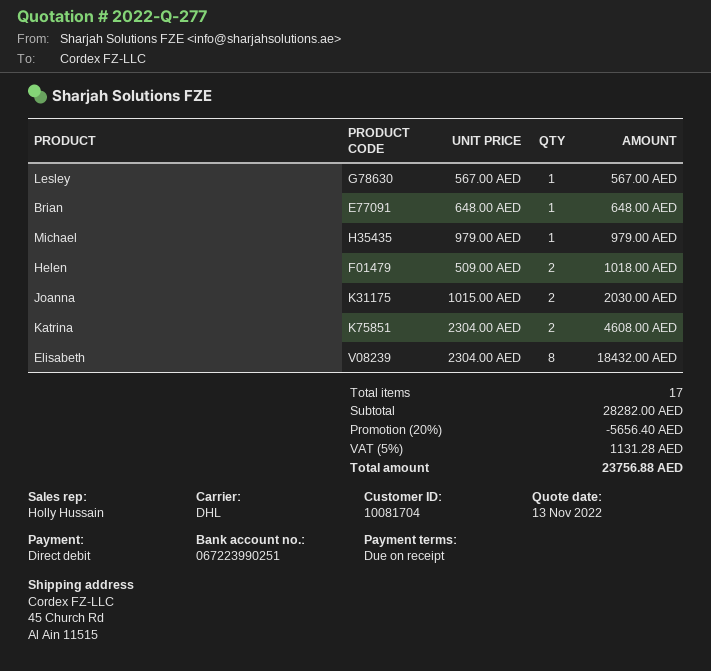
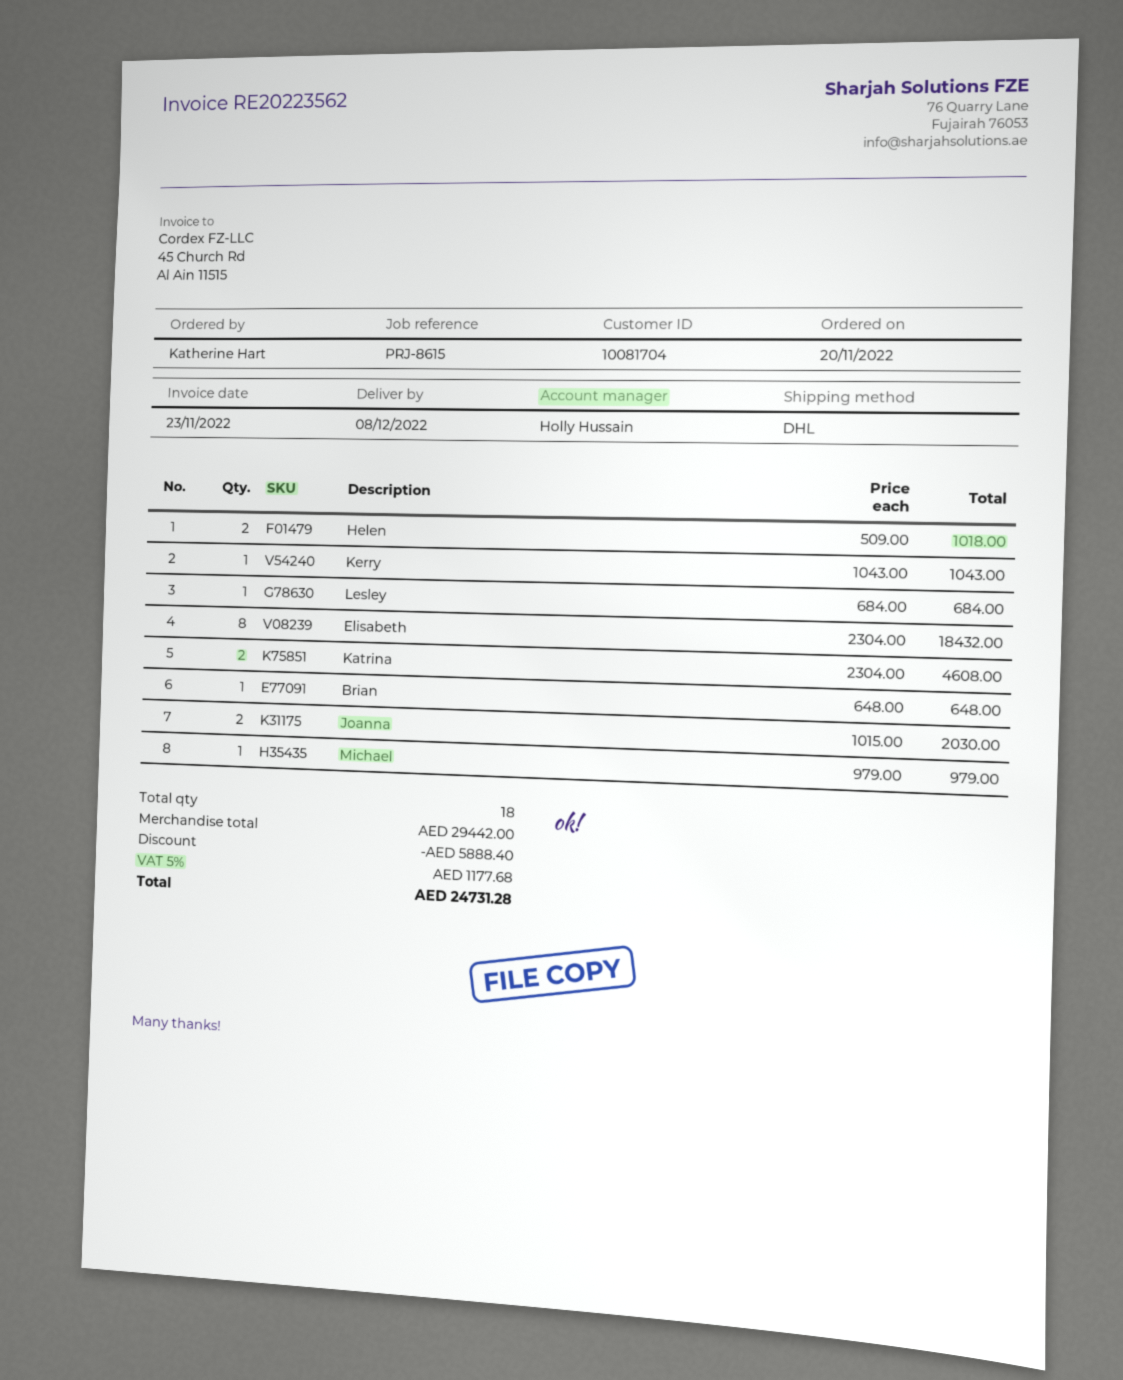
Lesley: 1 x 567.00 = 567.00 -> 1 x 684.00 = 684.00
Kerry: none -> 1 x 1043.00 = 1043.00
total quantity: 17 -> 18
subtotal: 28282.00 -> 29442.00
discount: 5656.40 -> 5888.40
tax: 5% = 1131.28 -> 5% = 1177.68
total: 23756.88 -> 24731.28

